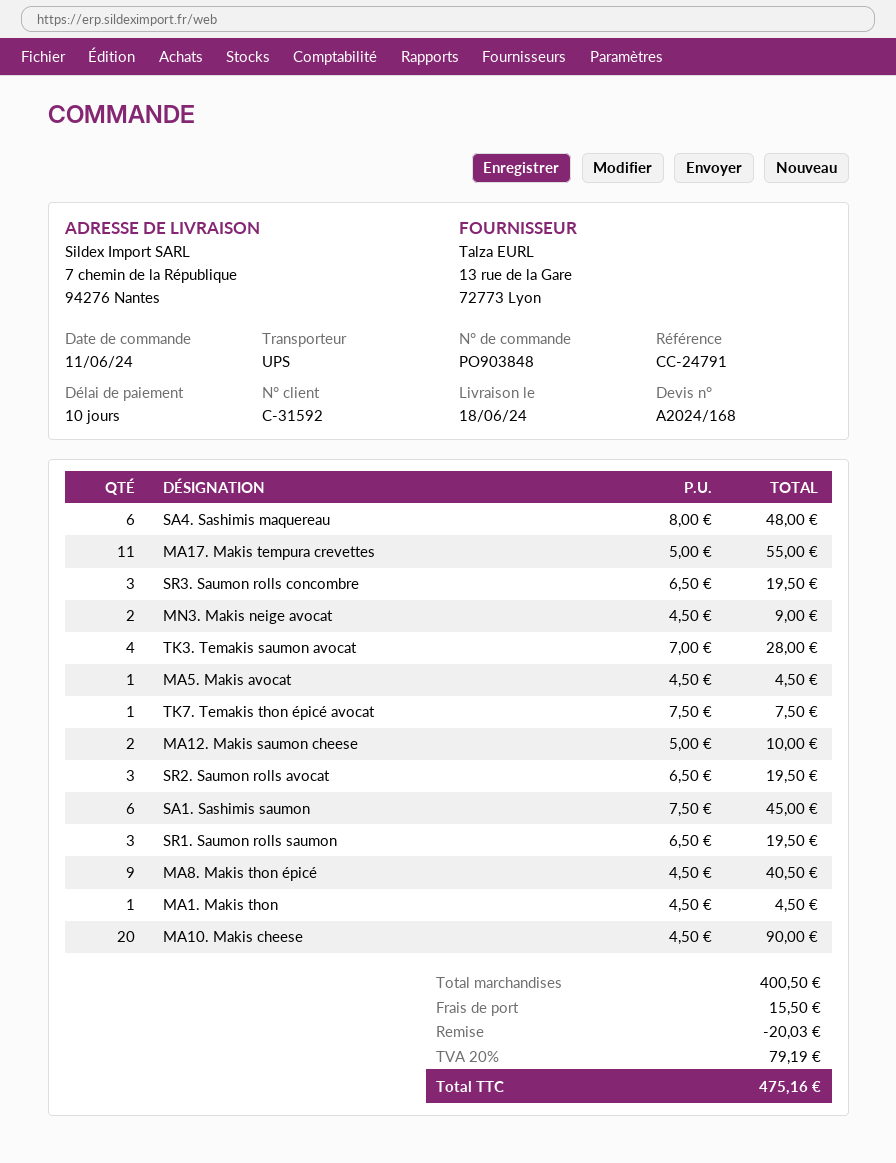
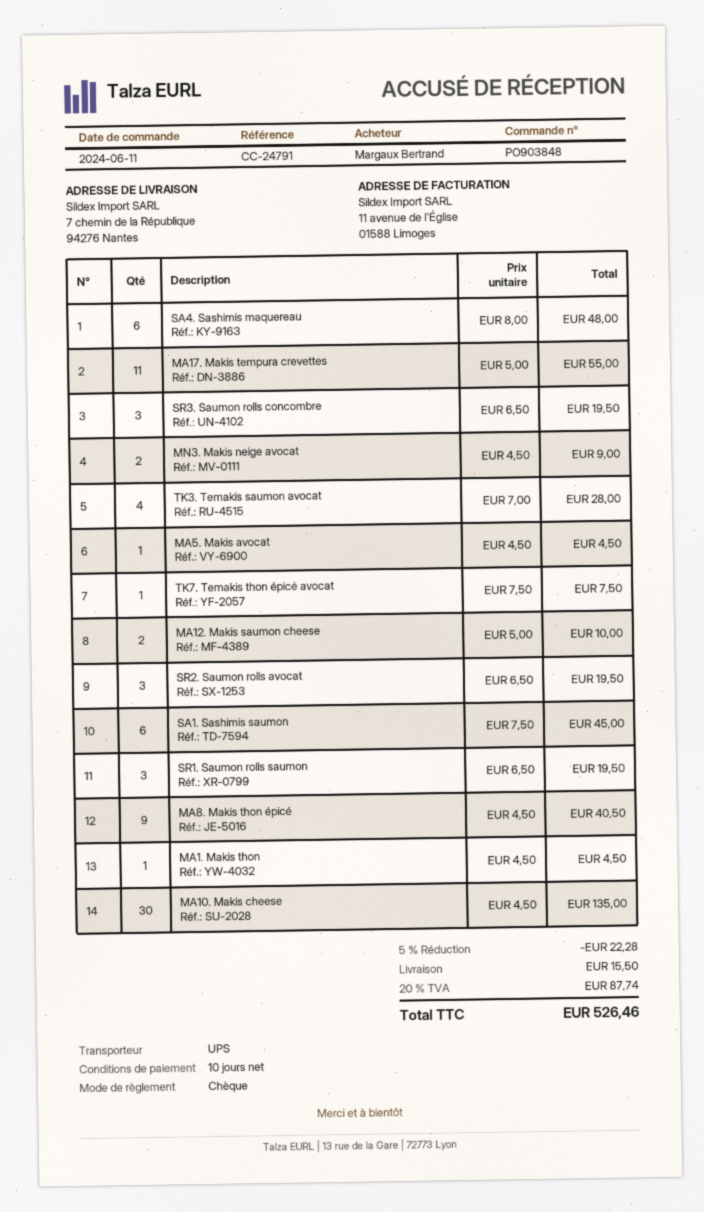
MA10. Makis cheese: 20 x 4.50 = 90.00 -> 30 x 4.50 = 135.00
discount: 20.03 -> 22.28
tax: 20% = 79.19 -> 20% = 87.74
total: 475.16 -> 526.46

